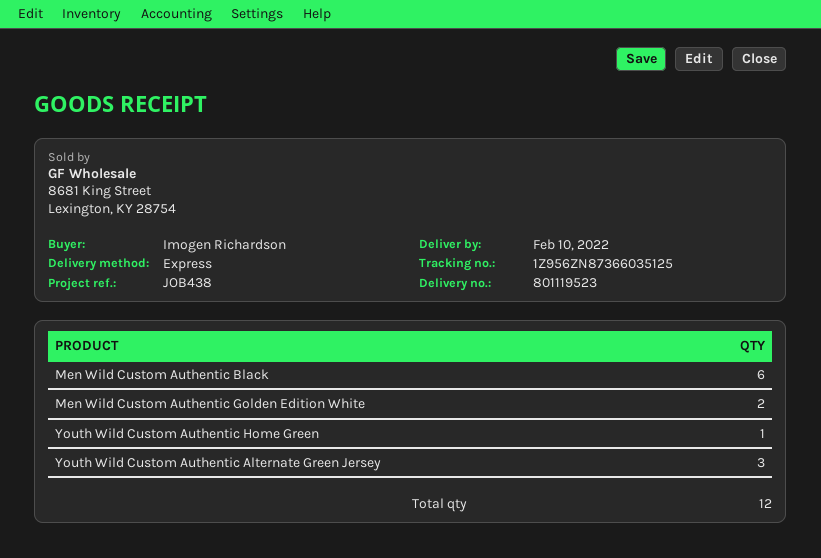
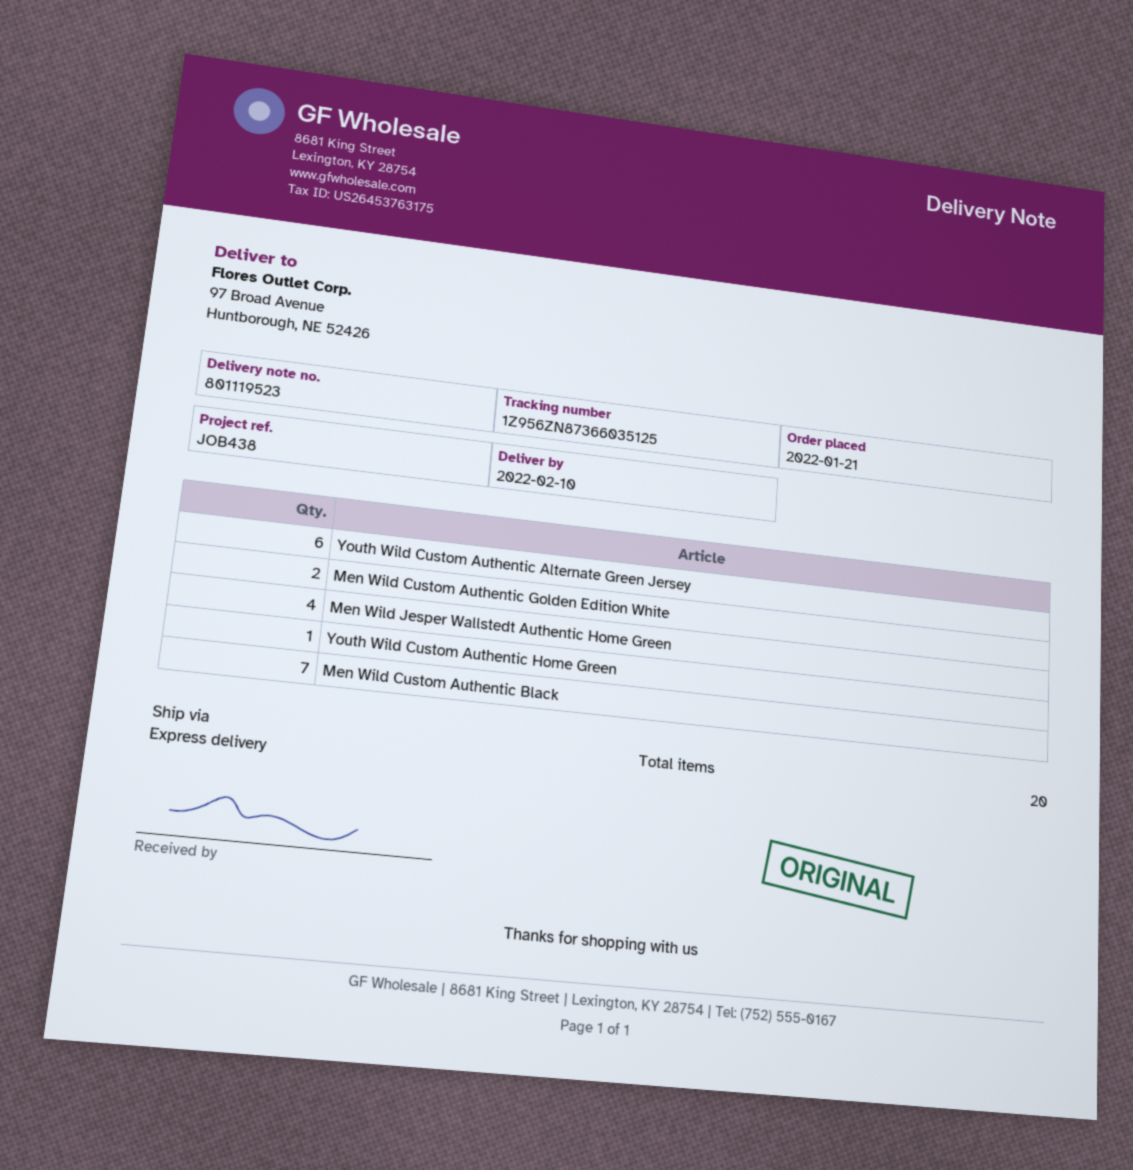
Men Wild Custom Authentic Black: 6 -> 7
Youth Wild Custom Authentic Alternate Green Jersey: 3 -> 6
Men Wild Jesper Wallstedt Authentic Home Green: none -> 4
total quantity: 12 -> 20

